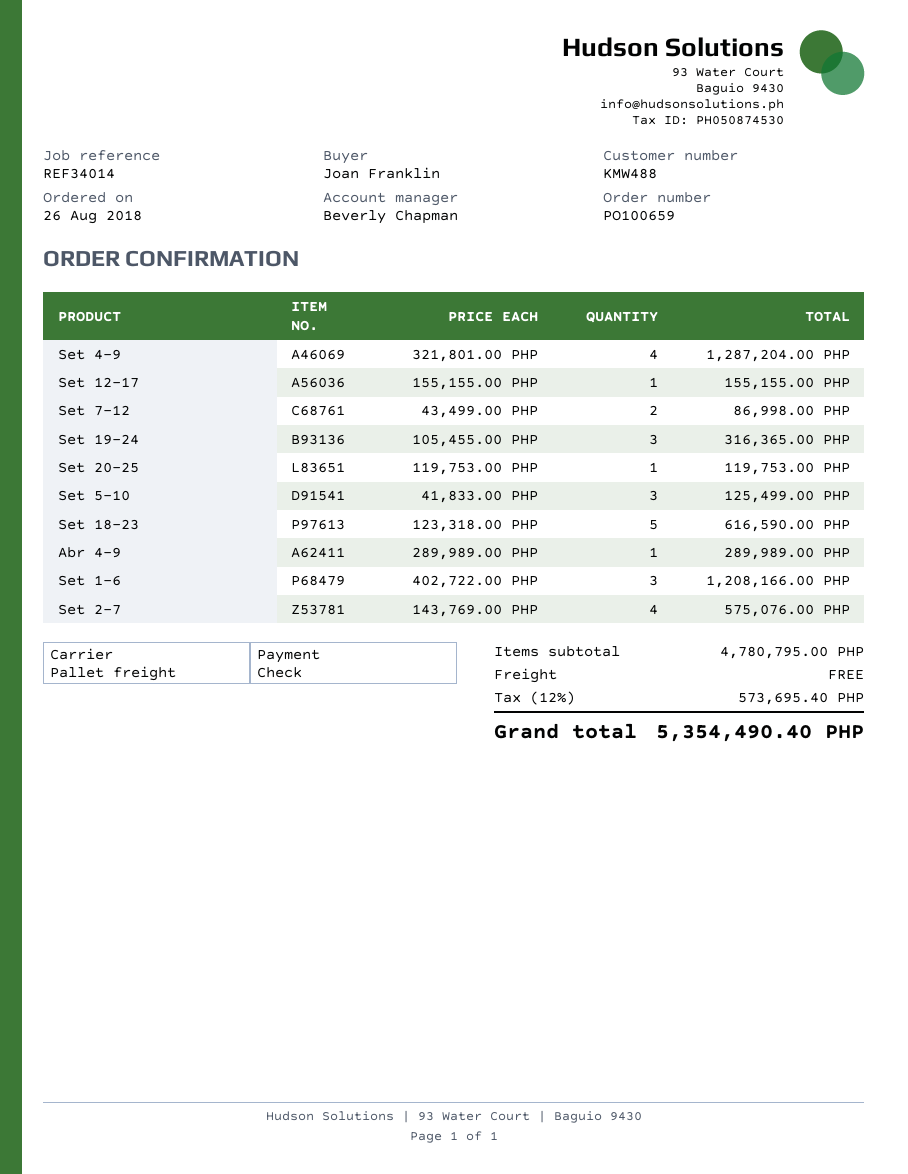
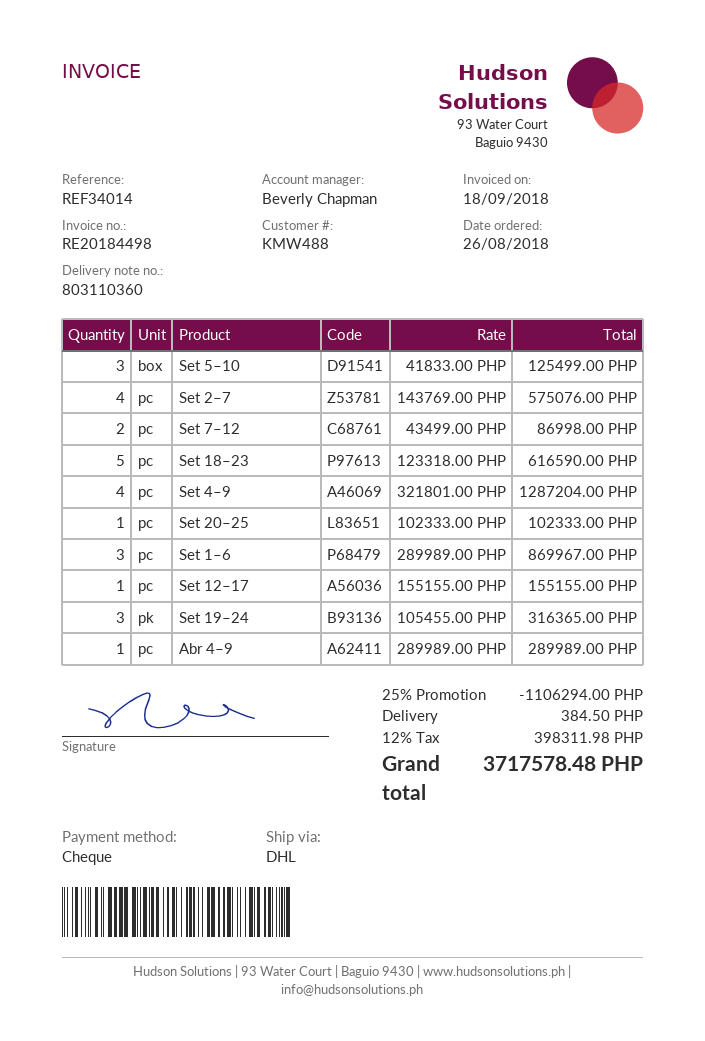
shipping method: pallet freight -> DHL
Set 20–25: 1 x 119753.00 = 119753.00 -> 1 x 102333.00 = 102333.00
Set 1–6: 3 x 402722.00 = 1208166.00 -> 3 x 289989.00 = 869967.00
discount: none -> 25% = 1106294.00
shipping: 0.00 -> 384.50
tax: 12% = 573695.40 -> 12% = 398311.98
total: 5354490.40 -> 3717578.48

